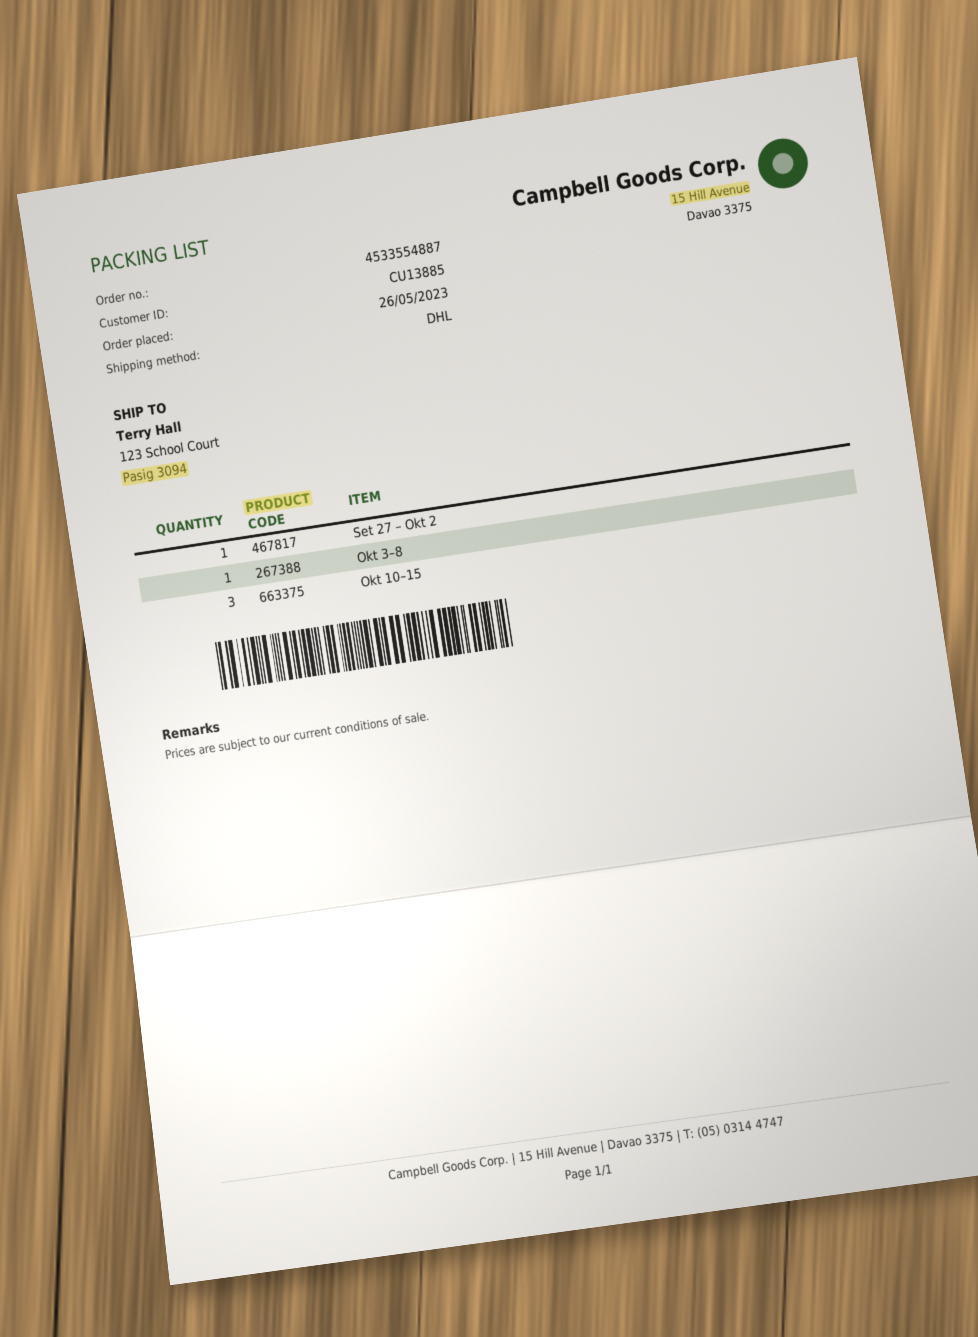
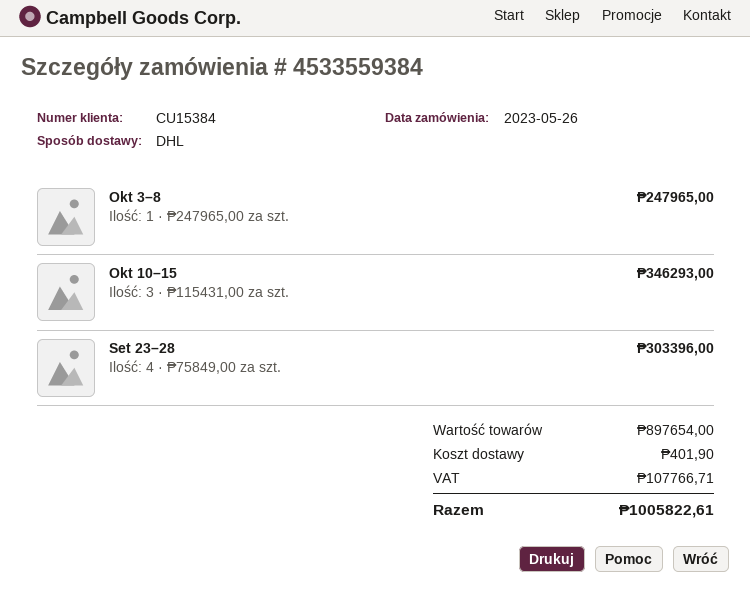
order number: 4533554887 -> 4533559384
customer number: CU13885 -> CU15384
Set 27 – Okt 2: 1 -> none
Set 23–28: none -> 4

